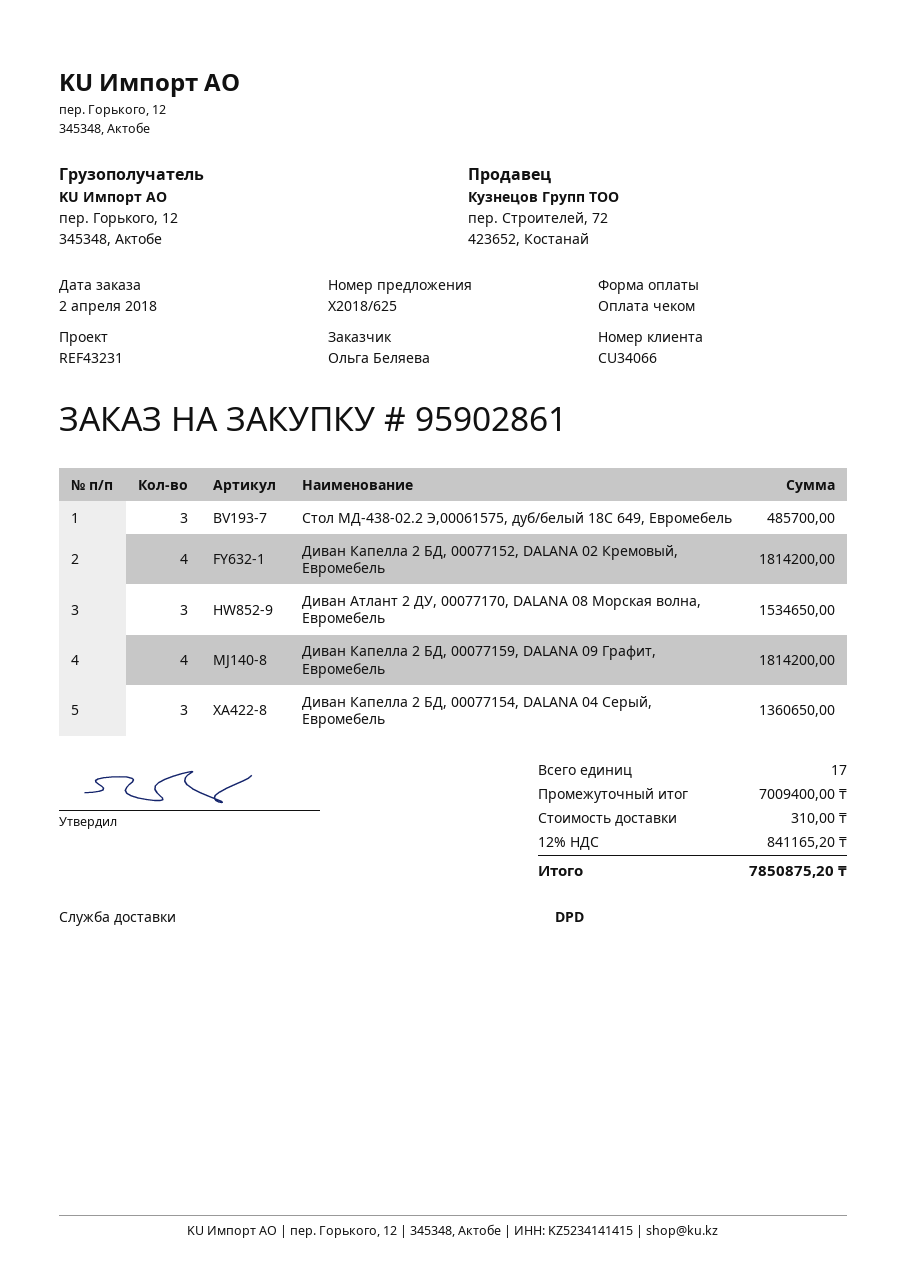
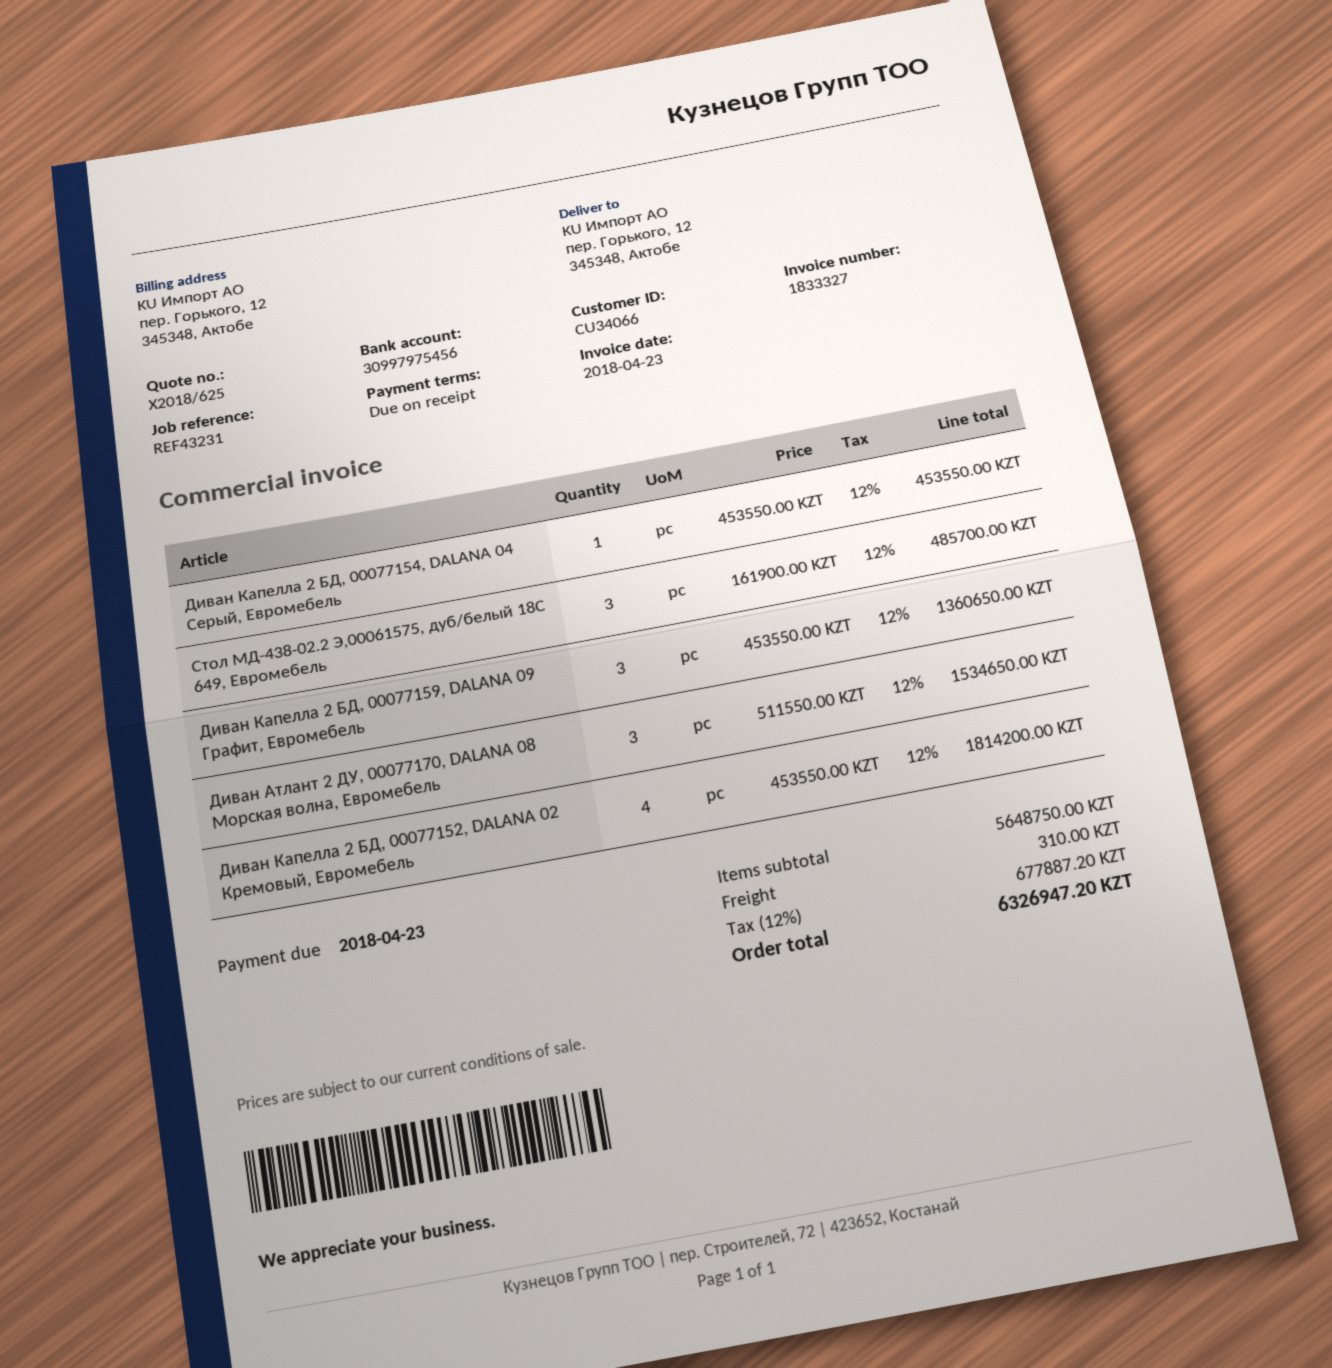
Диван Капелла 2 БД, 00077159, DALANA 09 Графит, Евромебель: 4 for 1814200.00 -> 3 for 1360650.00
Диван Капелла 2 БД, 00077154, DALANA 04 Серый, Евромебель: 3 for 1360650.00 -> 1 for 453550.00
subtotal: 7009400.00 -> 5648750.00
tax: 12% = 841165.20 -> 12% = 677887.20
total: 7850875.20 -> 6326947.20

